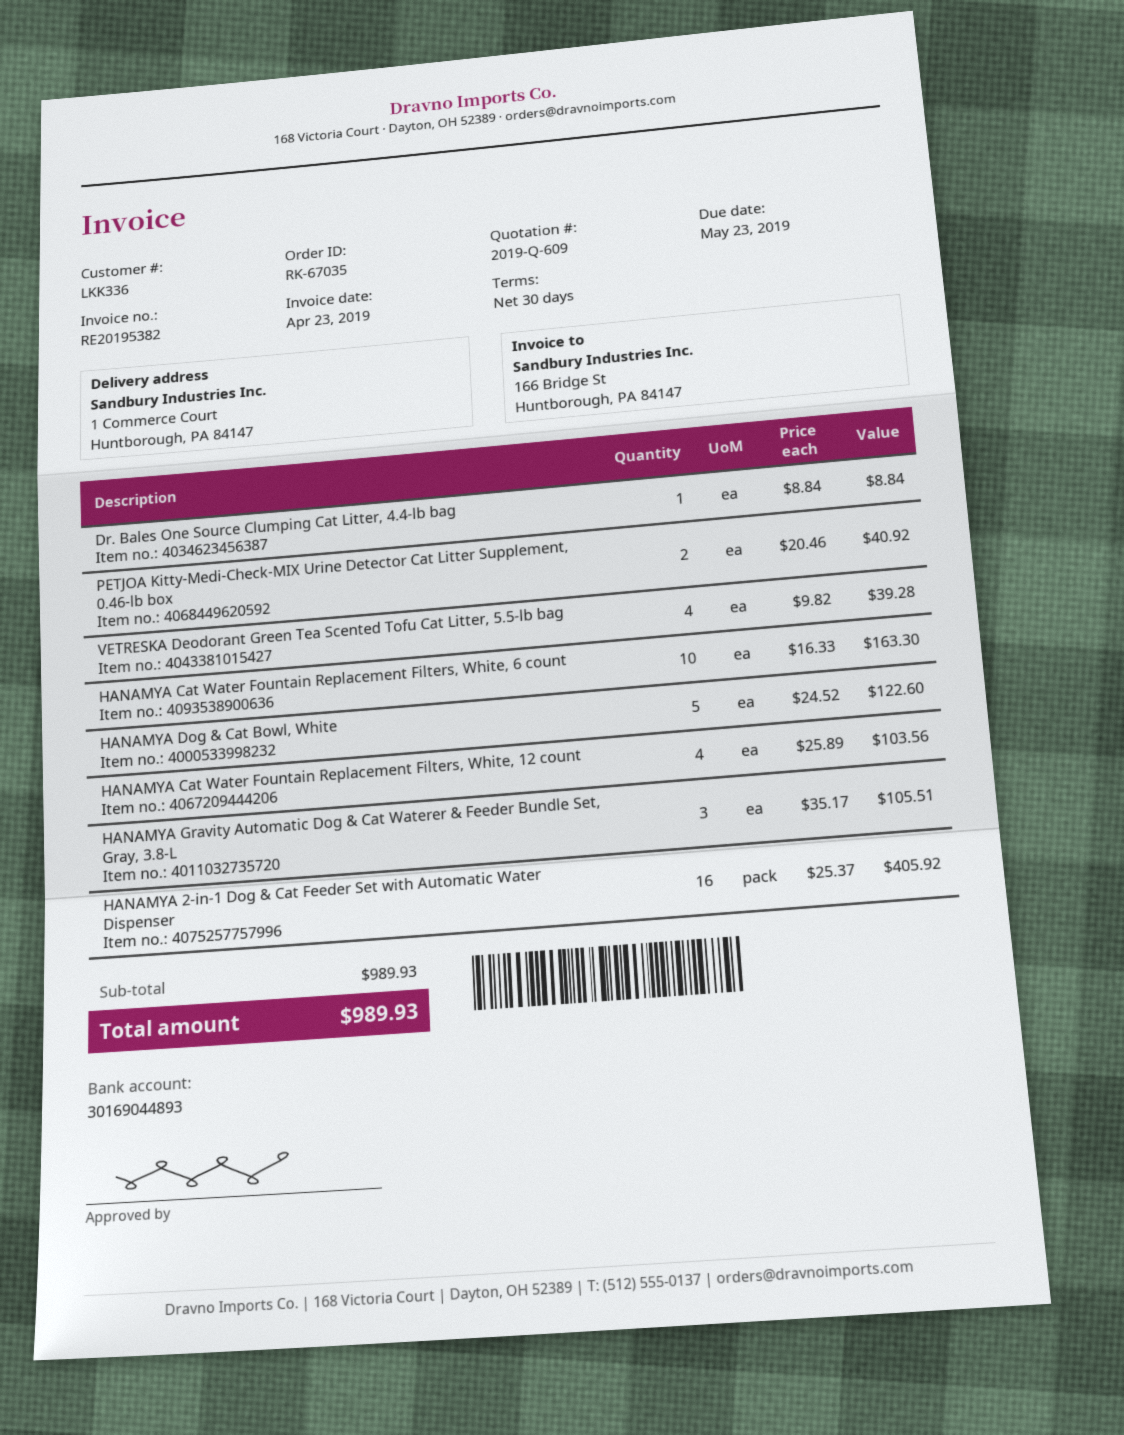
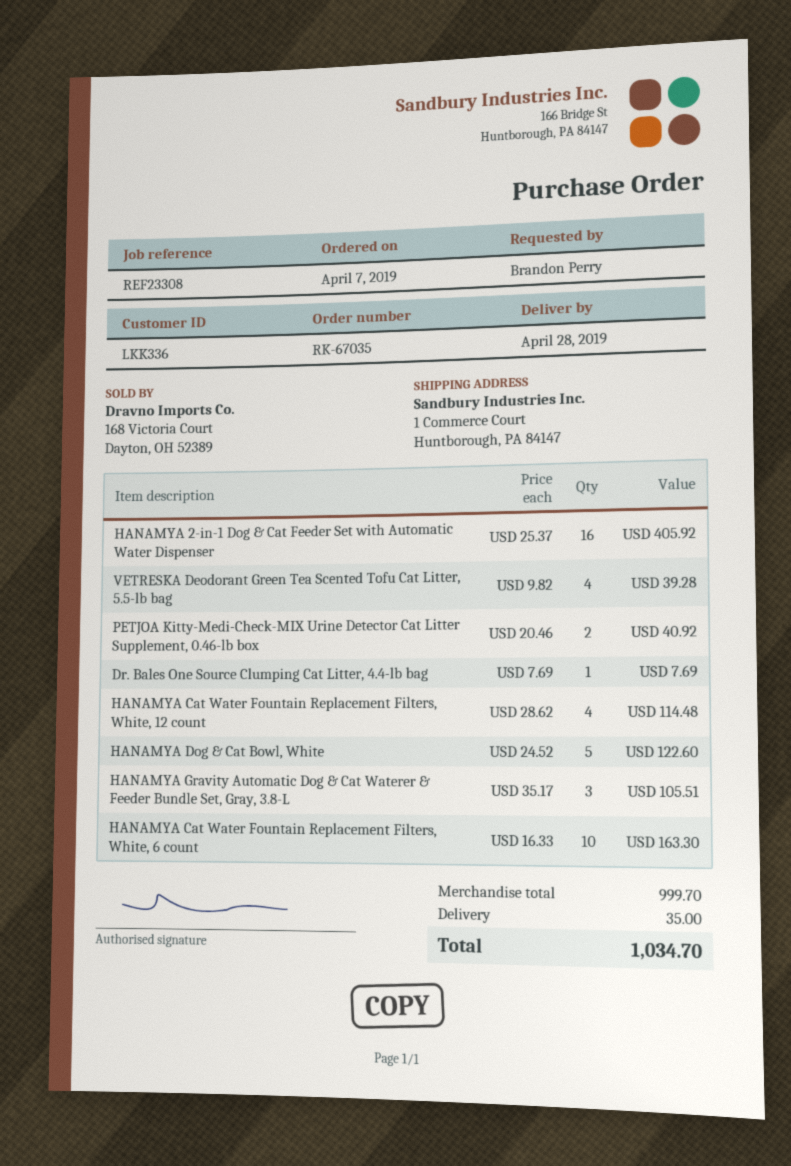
Dr. Bales One Source Clumping Cat Litter, 4.4-lb bag: 1 x 8.84 = 8.84 -> 1 x 7.69 = 7.69
HANAMYA Cat Water Fountain Replacement Filters, White, 12 count: 4 x 25.89 = 103.56 -> 4 x 28.62 = 114.48
subtotal: 989.93 -> 999.70
shipping: none -> 35.00
total: 989.93 -> 1034.70

